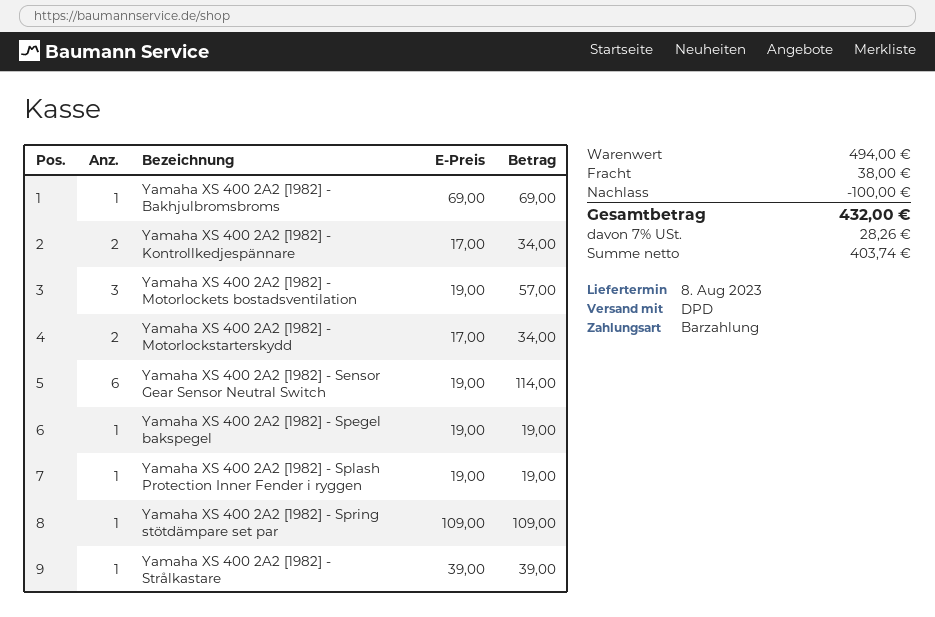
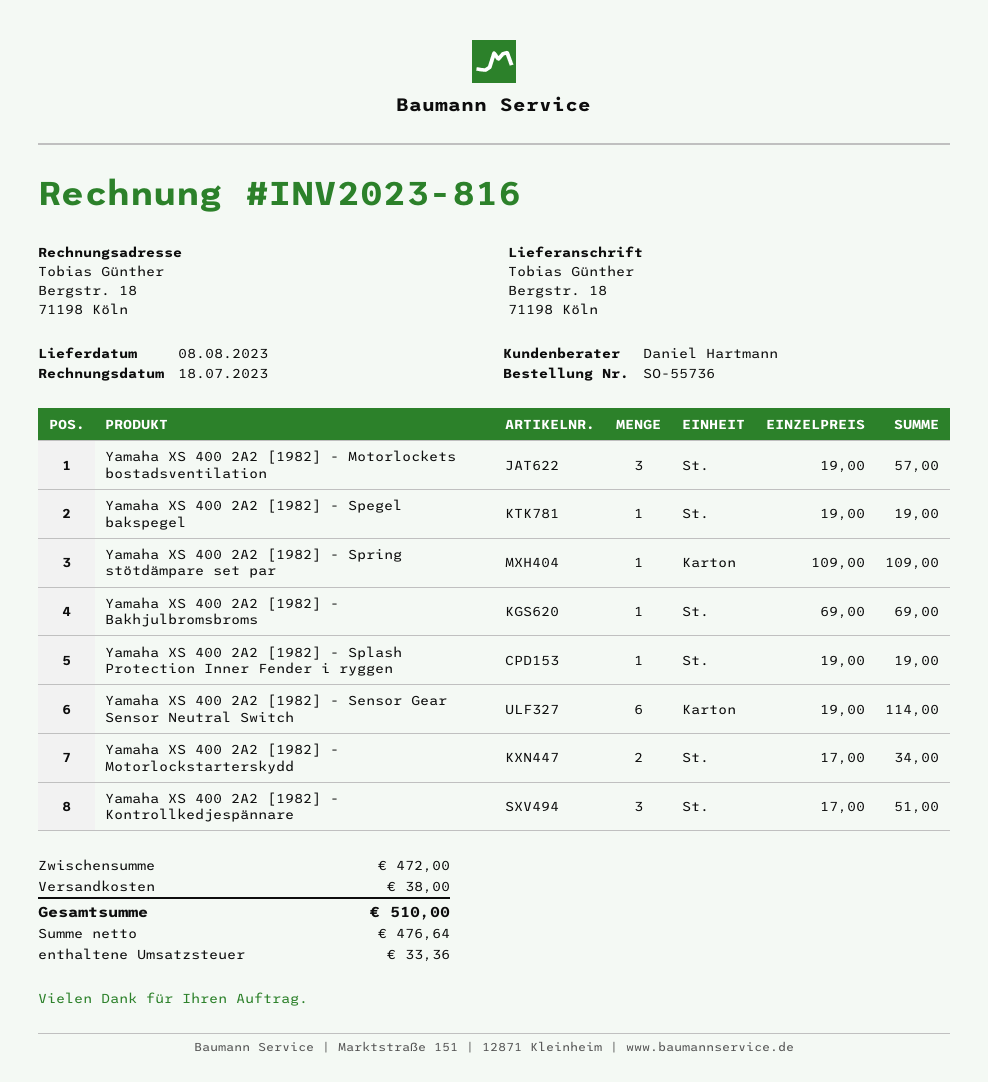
Yamaha XS 400 2A2 [1982] - Kontrollkedjespännare: 2 x 17.00 = 34.00 -> 3 x 17.00 = 51.00
Yamaha XS 400 2A2 [1982] - Strålkastare: 1 x 39.00 = 39.00 -> none
subtotal: 494.00 -> 472.00
discount: 100.00 -> none
net: 403.74 -> 476.64
tax: 28.26 -> 33.36
total: 432.00 -> 510.00

